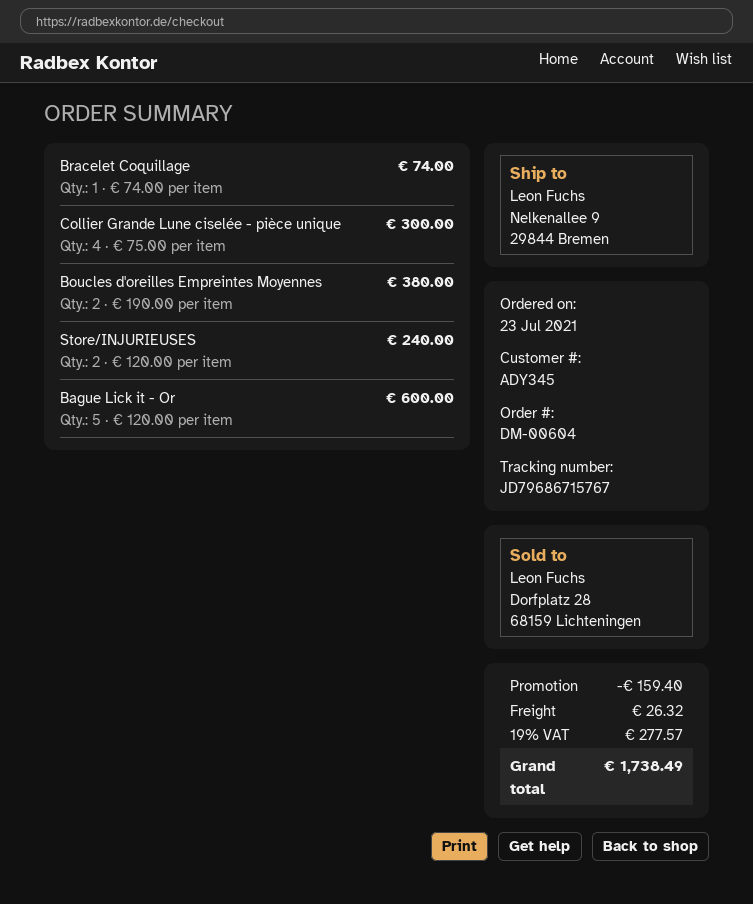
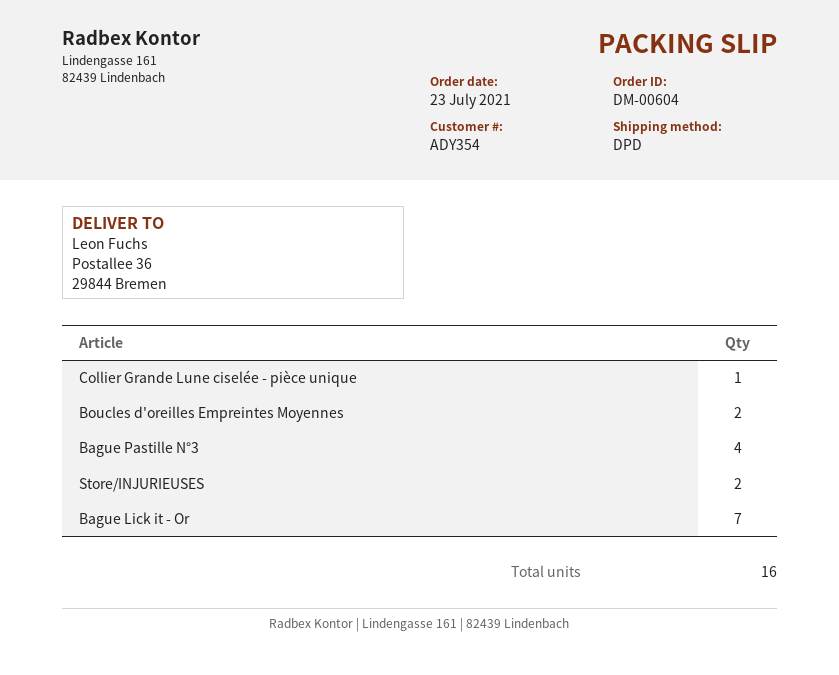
customer number: ADY345 -> ADY354
ship to: Nelkenallee 9, 29844 Bremen -> Postallee 36, 29844 Bremen
Bracelet Coquillage: 1 -> none
Collier Grande Lune ciselée - pièce unique: 4 -> 1
Bague Lick it - Or: 5 -> 7
Bague Pastille N°3: none -> 4

